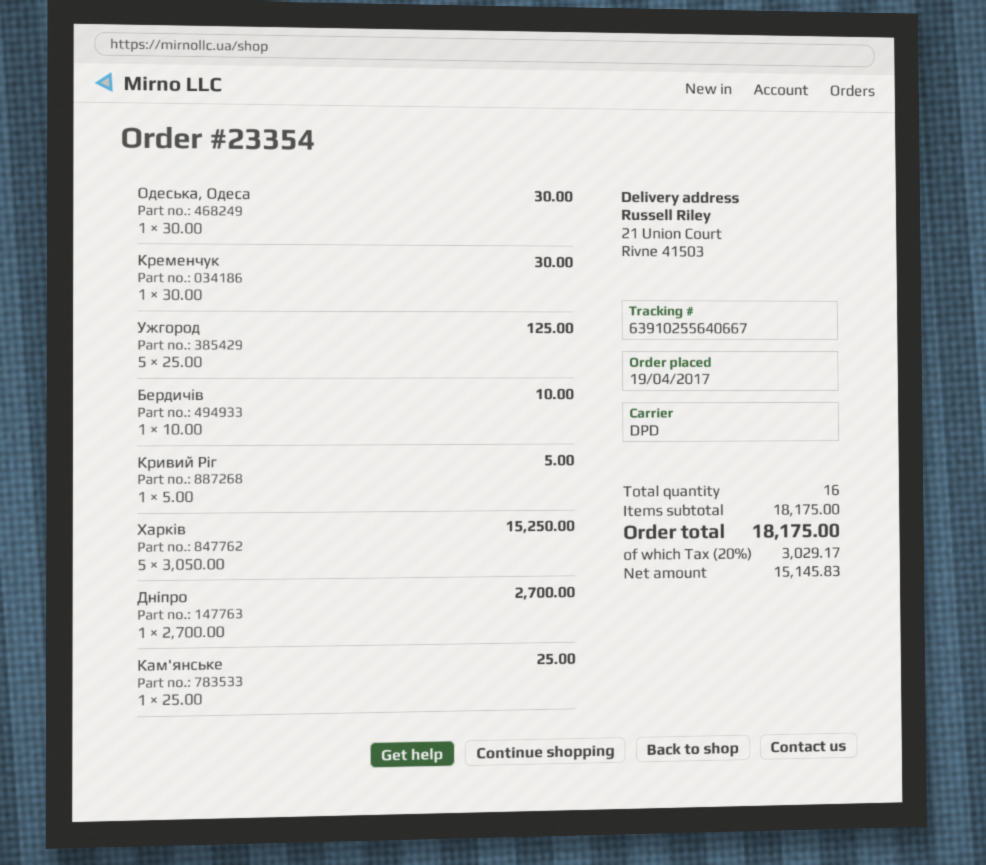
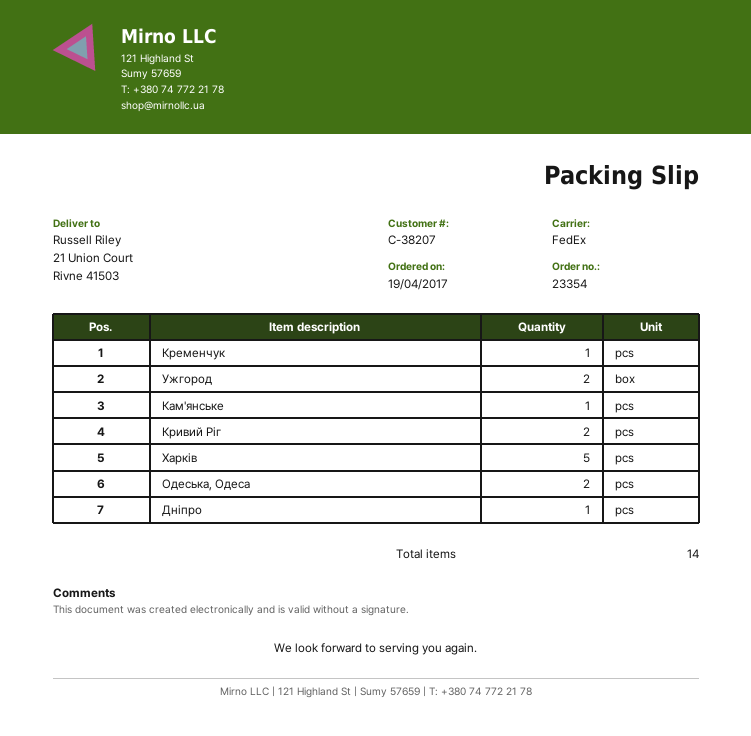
shipping method: DPD -> FedEx
Одеська, Одеса: 1 -> 2
Ужгород: 5 -> 2
Бердичів: 1 -> none
Кривий Ріг: 1 -> 2
total quantity: 16 -> 14

